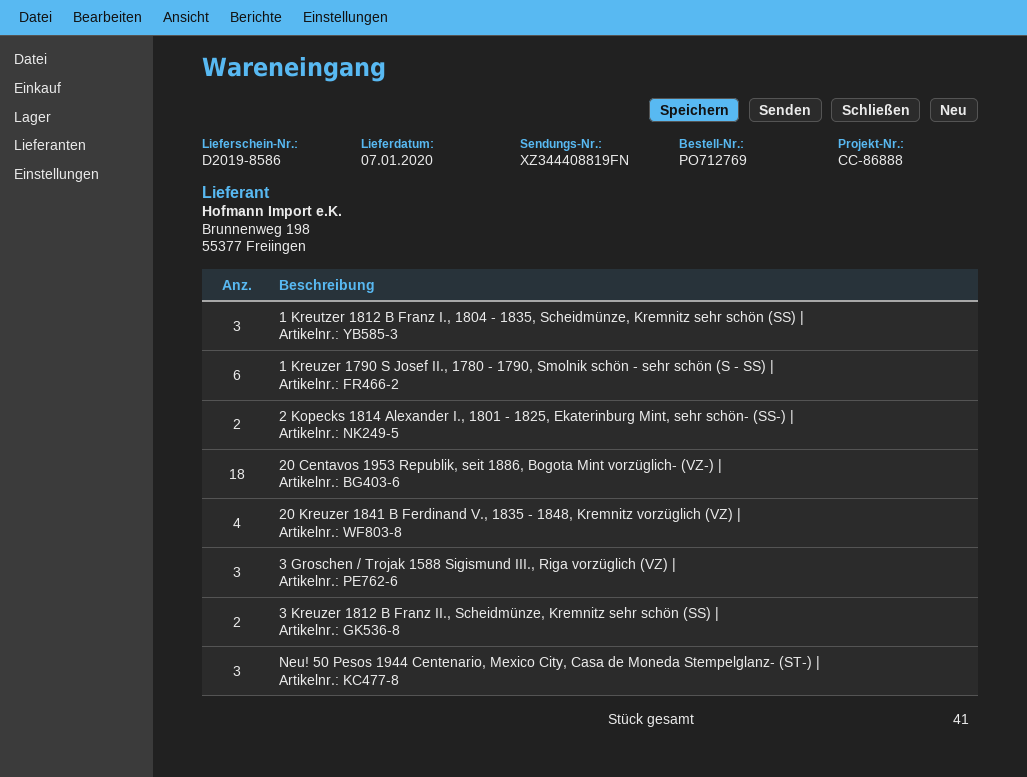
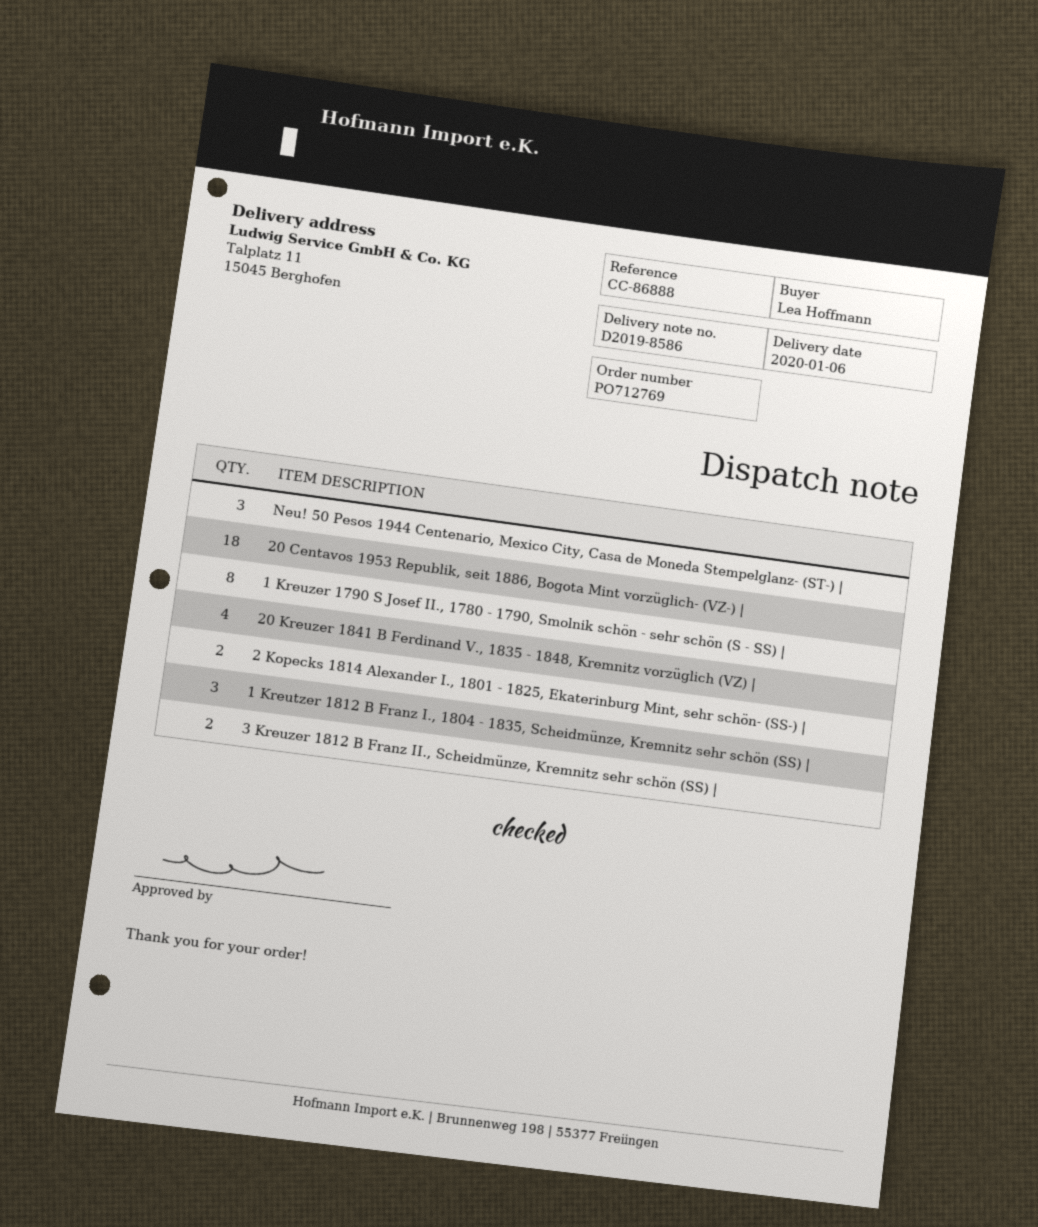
delivery date: 2020-01-07 -> 2020-01-06
1 Kreuzer 1790 S Josef II., 1780 - 1790, Smolnik schön - sehr schön (S - SS) |: 6 -> 8
3 Groschen / Trojak 1588 Sigismund III., Riga vorzüglich (VZ) |: 3 -> none

